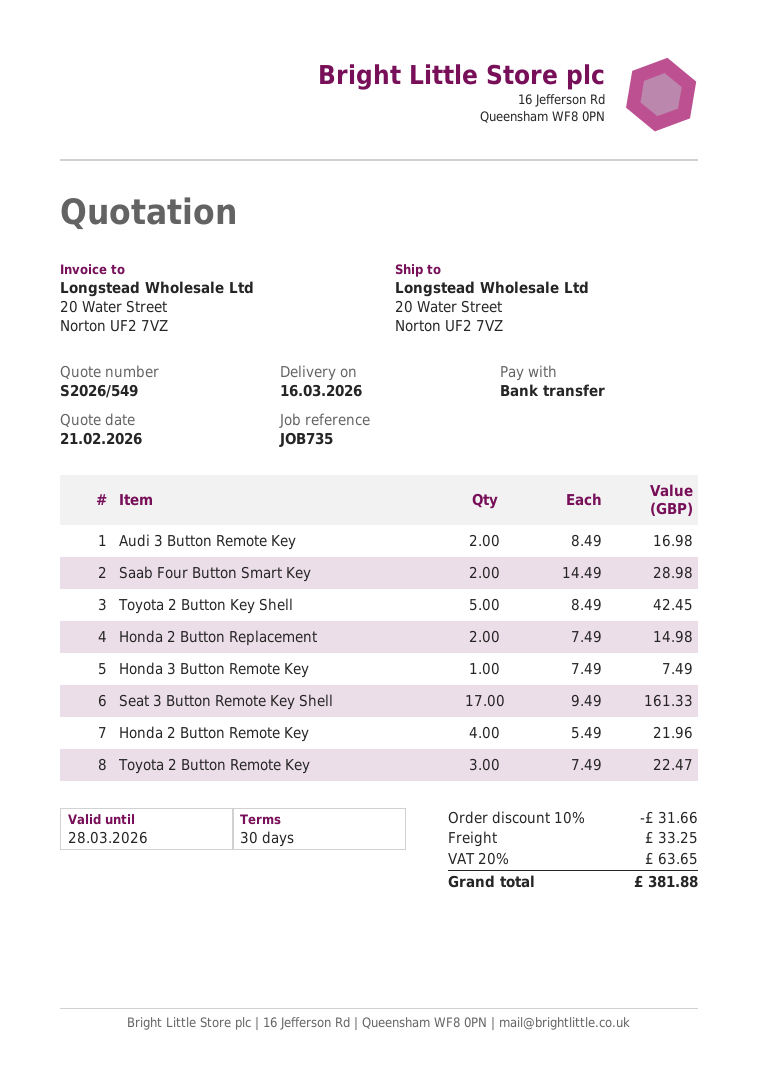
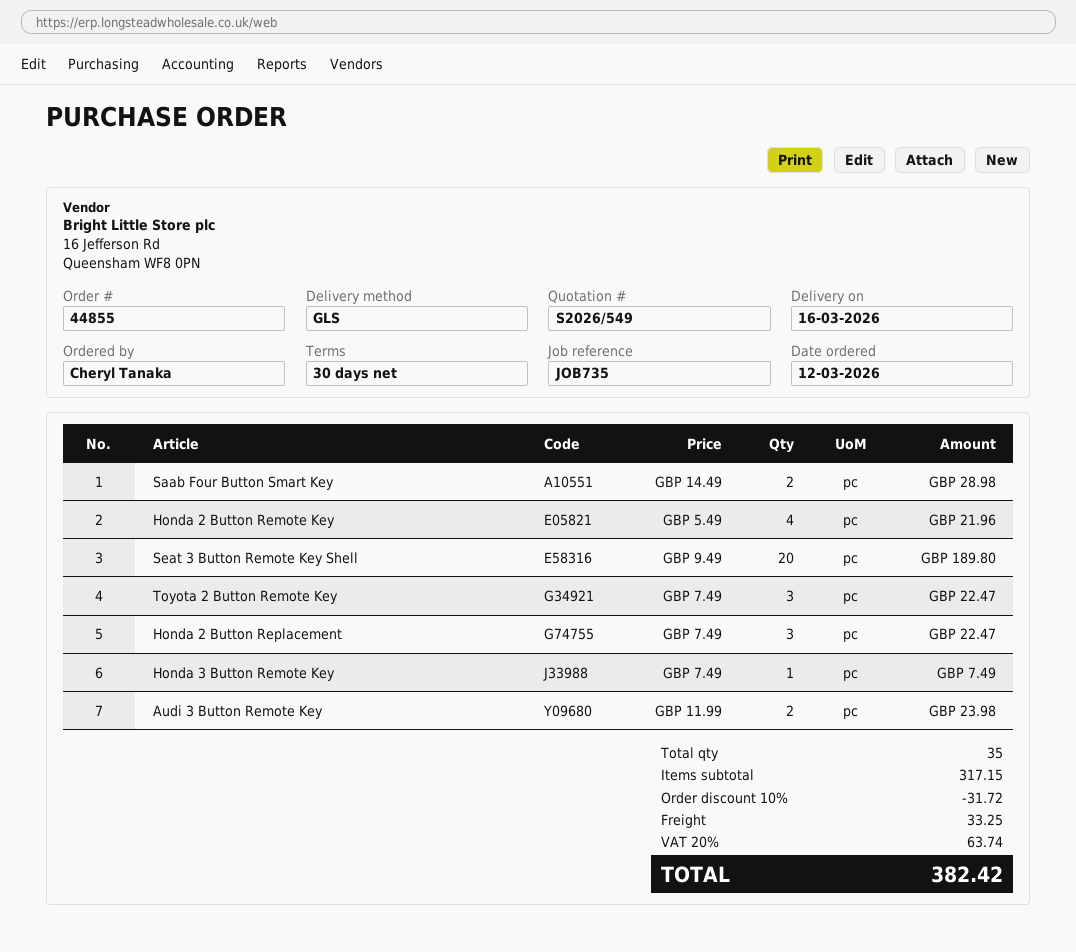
Audi 3 Button Remote Key: 2 x 8.49 = 16.98 -> 2 x 11.99 = 23.98
Toyota 2 Button Key Shell: 5 x 8.49 = 42.45 -> none
Honda 2 Button Replacement: 2 x 7.49 = 14.98 -> 3 x 7.49 = 22.47
Seat 3 Button Remote Key Shell: 17 x 9.49 = 161.33 -> 20 x 9.49 = 189.80
discount: 10% = 31.66 -> 10% = 31.72
tax: 20% = 63.65 -> 20% = 63.74
total: 381.88 -> 382.42

